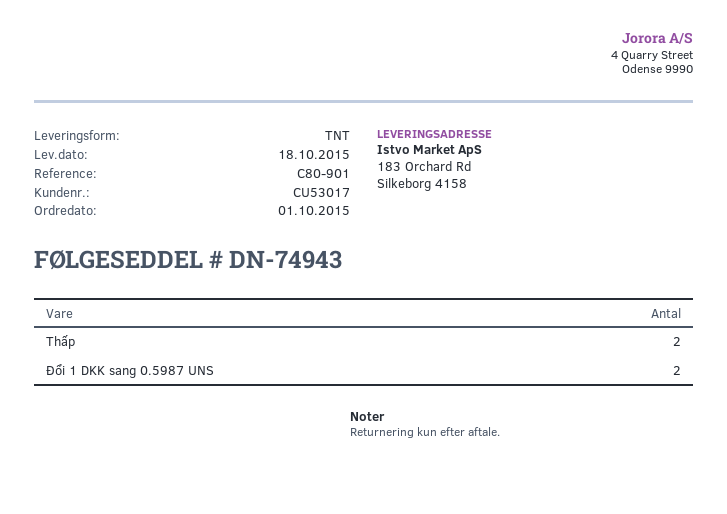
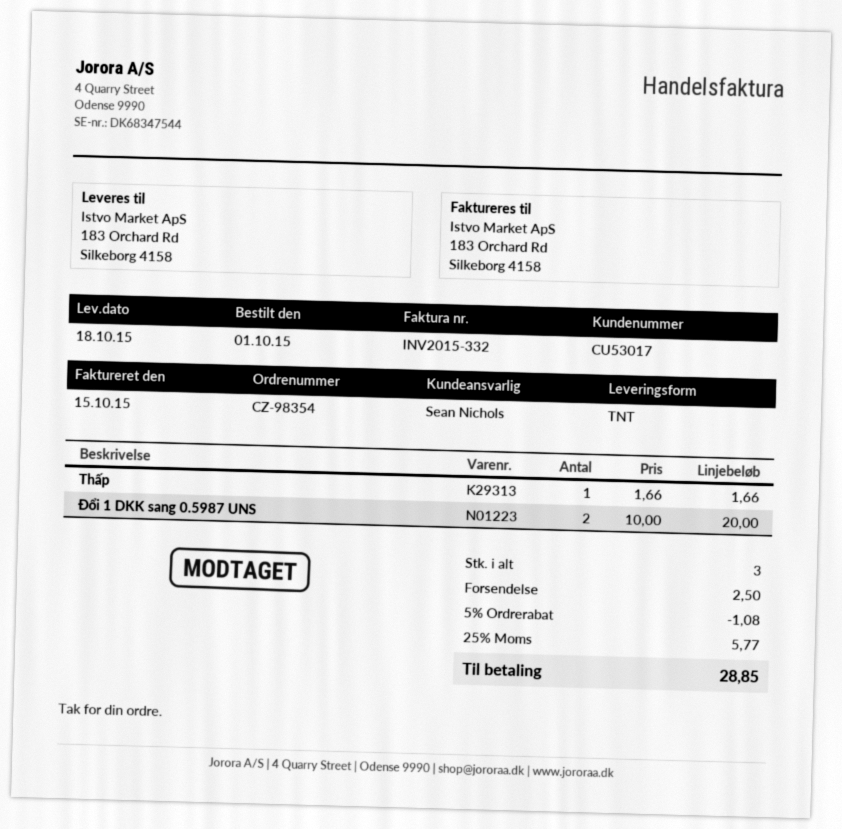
Thấp: 2 -> 1

